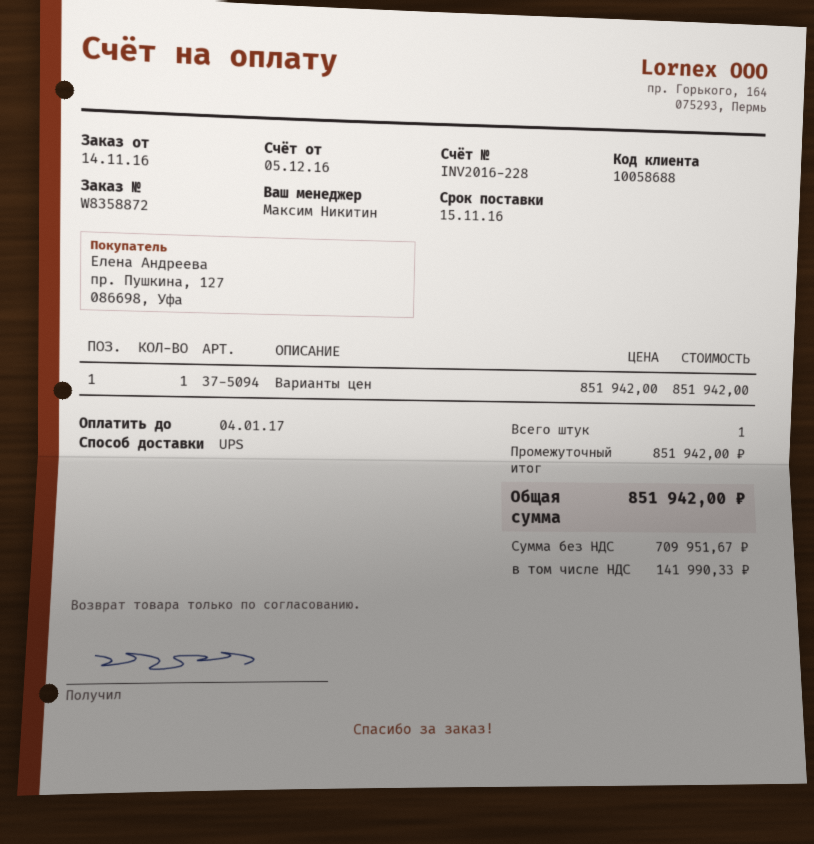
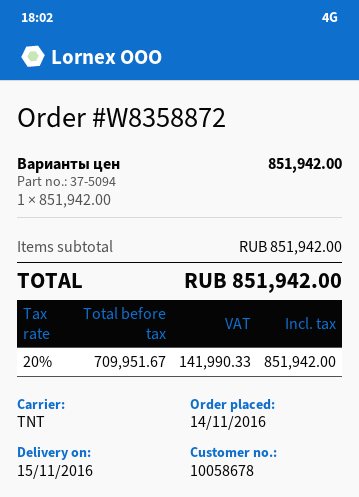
customer number: 10058688 -> 10058678
shipping method: UPS -> TNT

